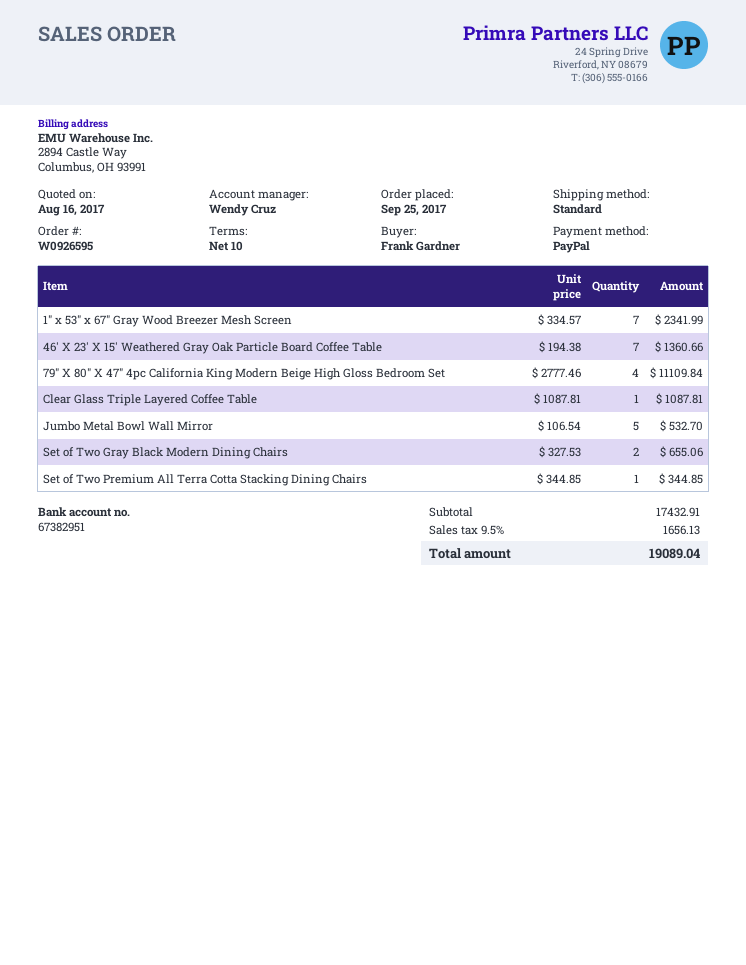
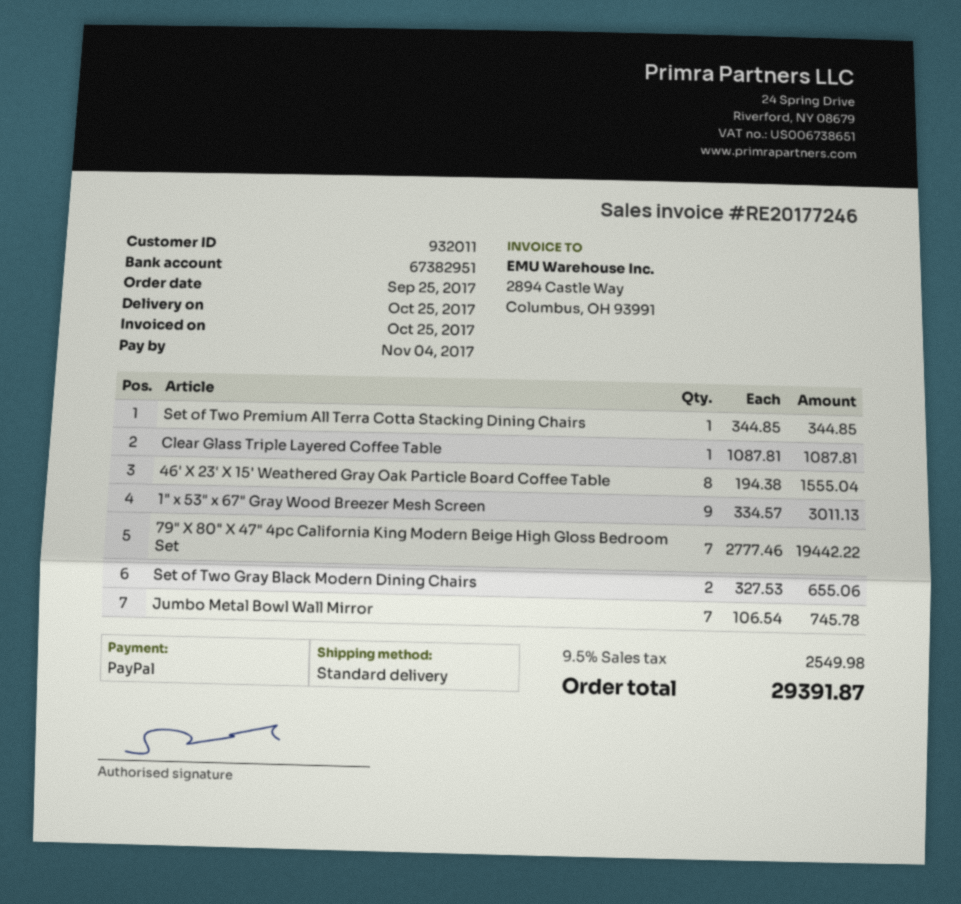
1" x 53" x 67" Gray Wood Breezer Mesh Screen: 7 x 334.57 = 2341.99 -> 9 x 334.57 = 3011.13
46' X 23' X 15' Weathered Gray Oak Particle Board Coffee Table: 7 x 194.38 = 1360.66 -> 8 x 194.38 = 1555.04
79" X 80" X 47" 4pc California King Modern Beige High Gloss Bedroom Set: 4 x 2777.46 = 11109.84 -> 7 x 2777.46 = 19442.22
Jumbo Metal Bowl Wall Mirror: 5 x 106.54 = 532.70 -> 7 x 106.54 = 745.78
tax: 9.5% = 1656.13 -> 9.5% = 2549.98
total: 19089.04 -> 29391.87

